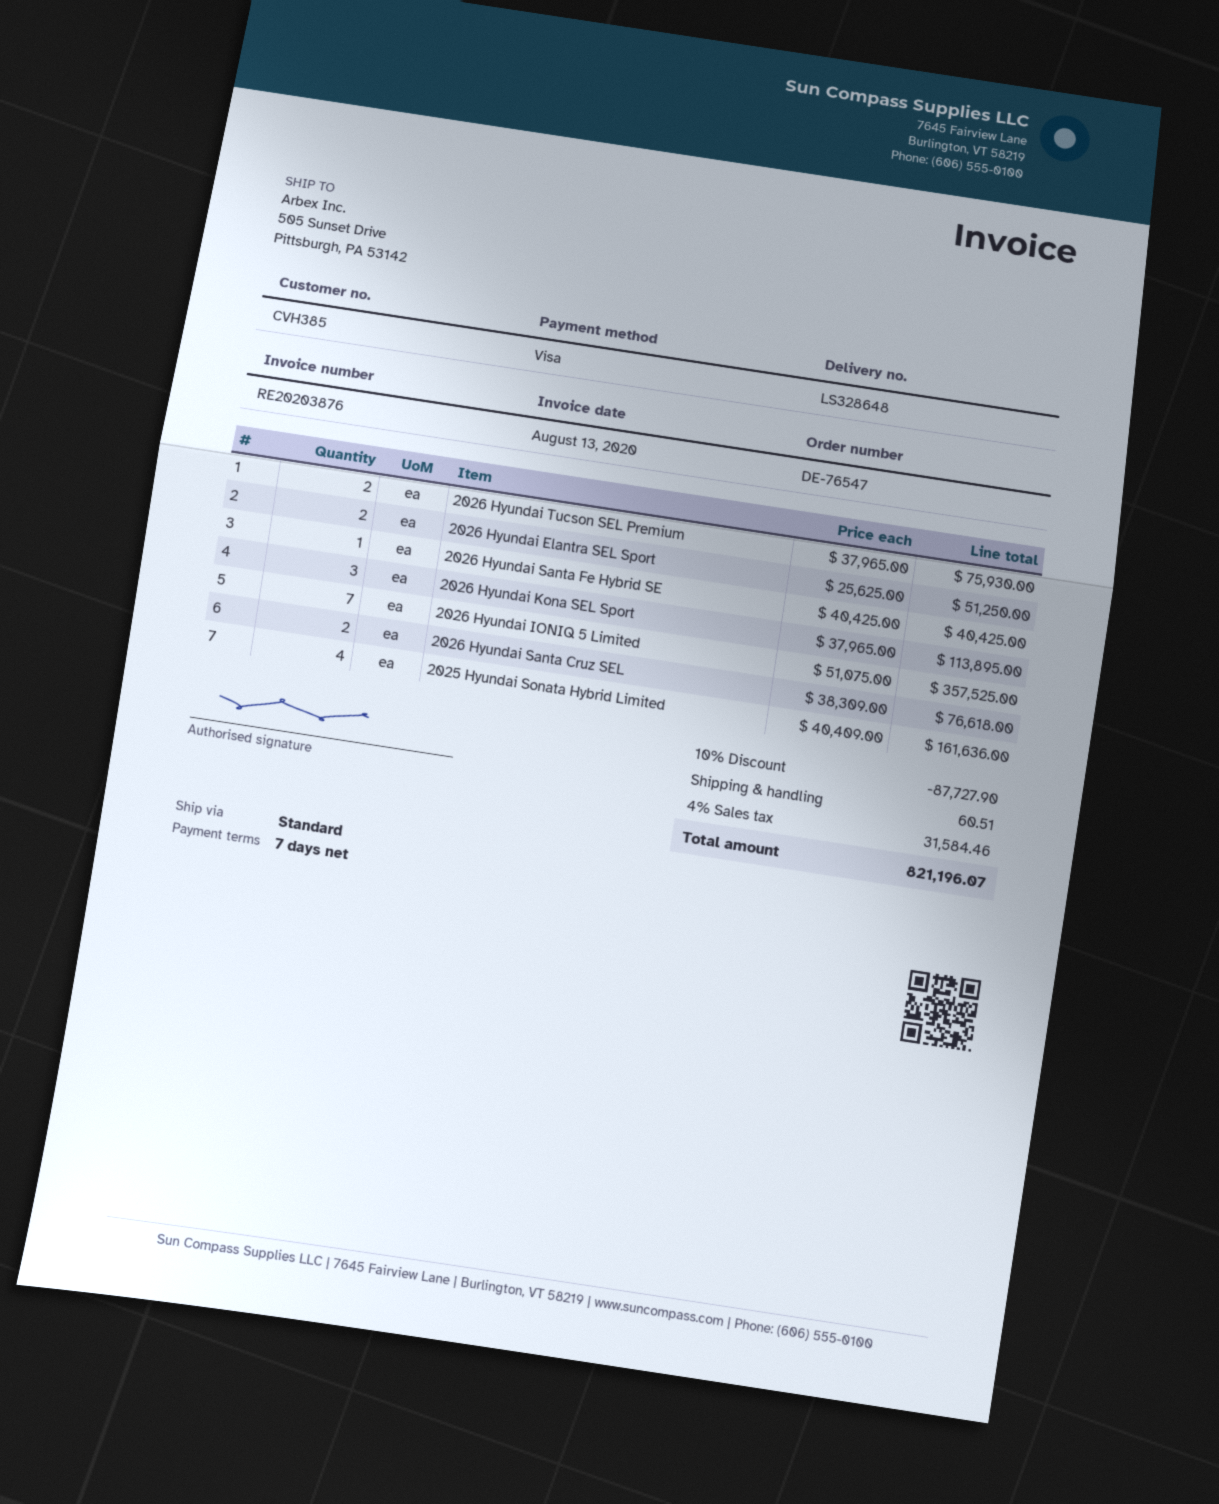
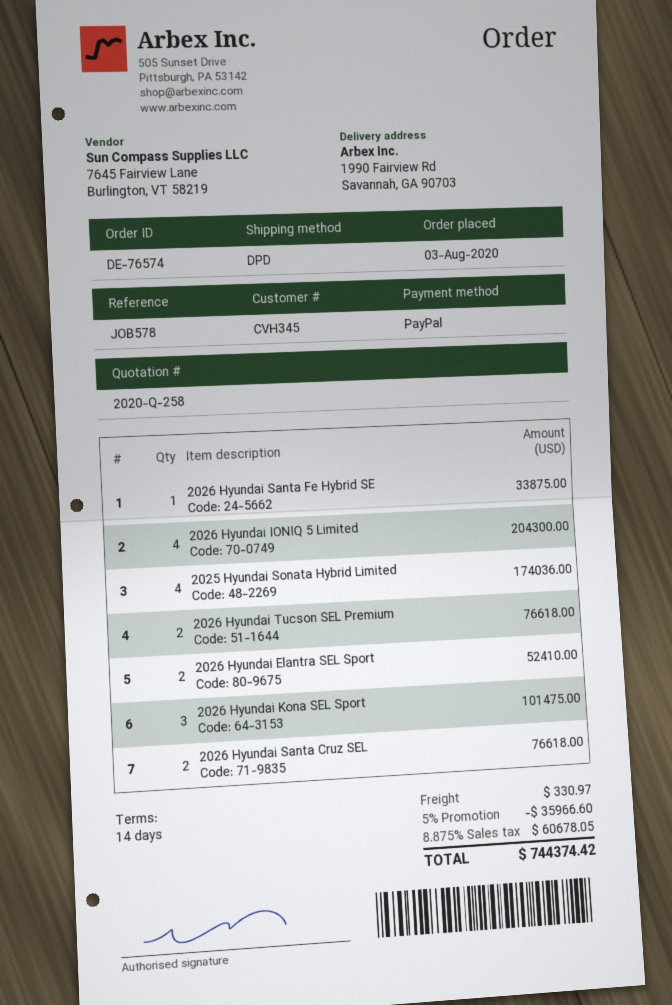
order number: DE-76547 -> DE-76574
payment terms: 7 days -> 14 days
customer number: CVH385 -> CVH345
payment method: Visa -> PayPal
shipping method: standard -> DPD
ship to: 505 Sunset Drive, Pittsburgh, PA 53142 -> 1990 Fairview Rd, Savannah, GA 90703
2026 Hyundai Tucson SEL Premium: 2 for 75930.00 -> 2 for 76618.00
2026 Hyundai Elantra SEL Sport: 2 for 51250.00 -> 2 for 52410.00
2026 Hyundai Santa Fe Hybrid SE: 1 for 40425.00 -> 1 for 33875.00
2026 Hyundai Kona SEL Sport: 3 for 113895.00 -> 3 for 101475.00
2026 Hyundai IONIQ 5 Limited: 7 for 357525.00 -> 4 for 204300.00
2025 Hyundai Sonata Hybrid Limited: 4 for 161636.00 -> 4 for 174036.00
discount: 10% = 87727.90 -> 5% = 35966.60
shipping: 60.51 -> 330.97
tax: 4% = 31584.46 -> 8.875% = 60678.05
total: 821196.07 -> 744374.42

